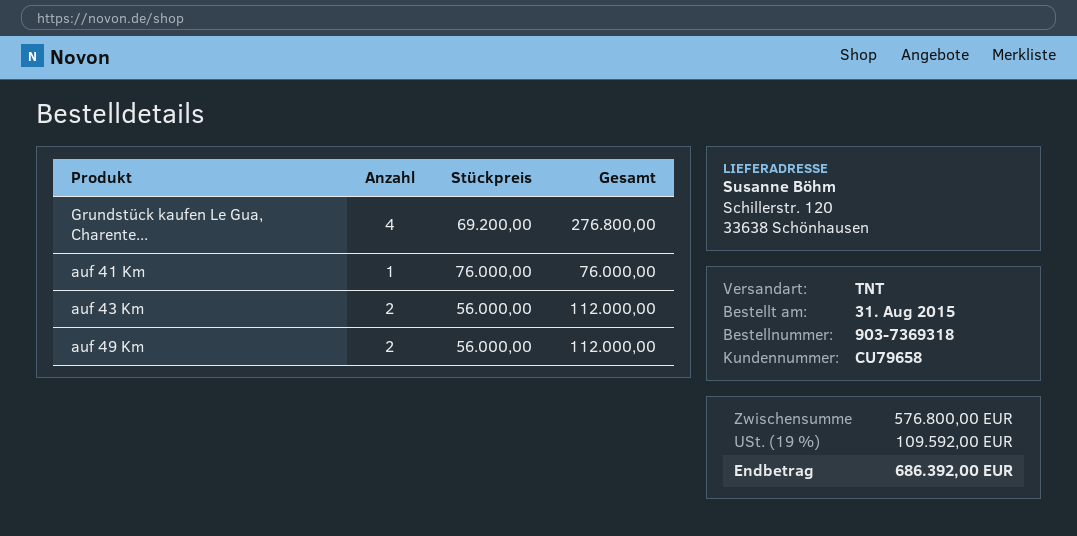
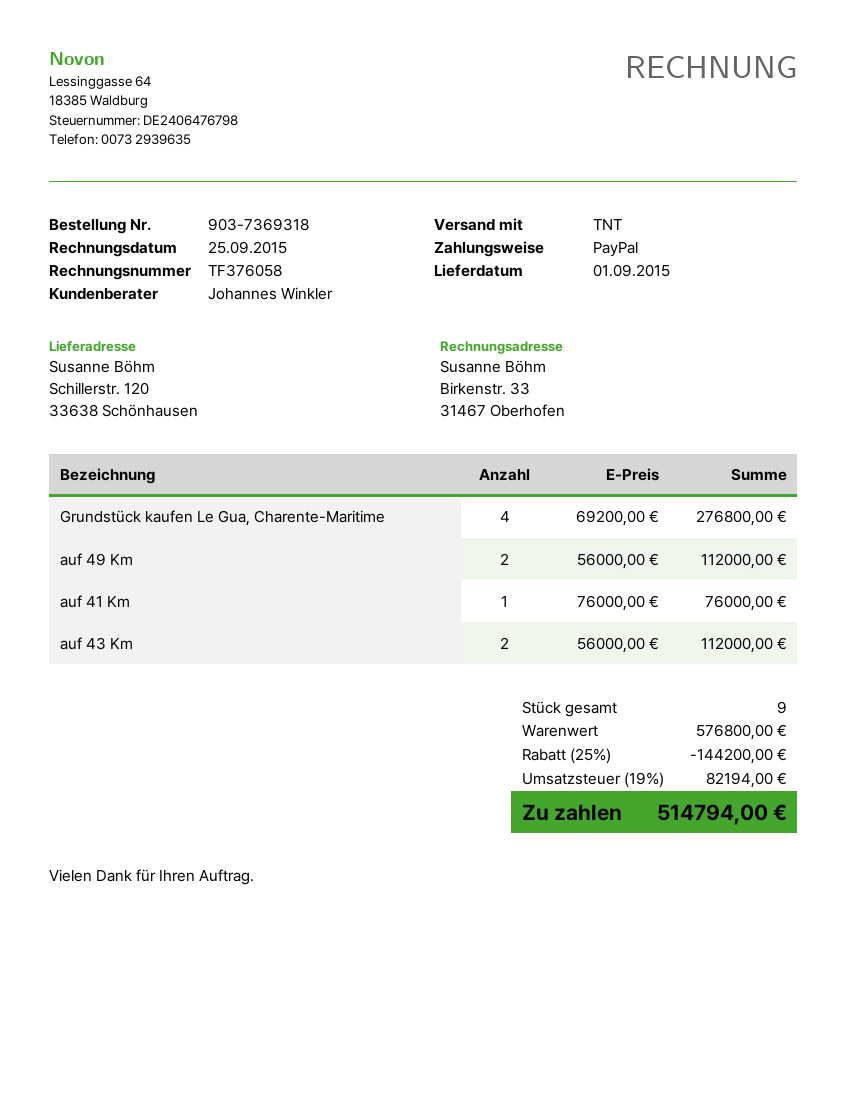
discount: none -> 25% = 144200.00
tax: 19% = 109592.00 -> 19% = 82194.00
total: 686392.00 -> 514794.00

